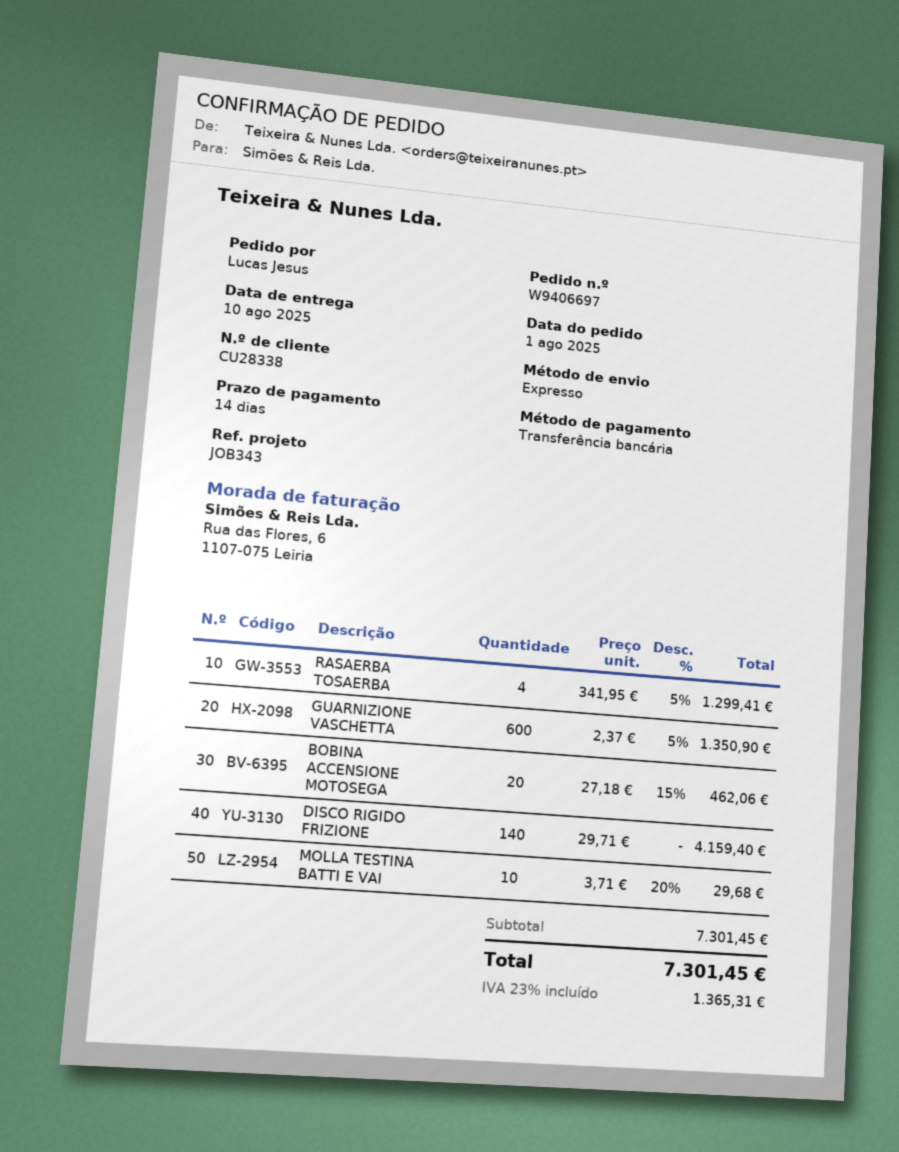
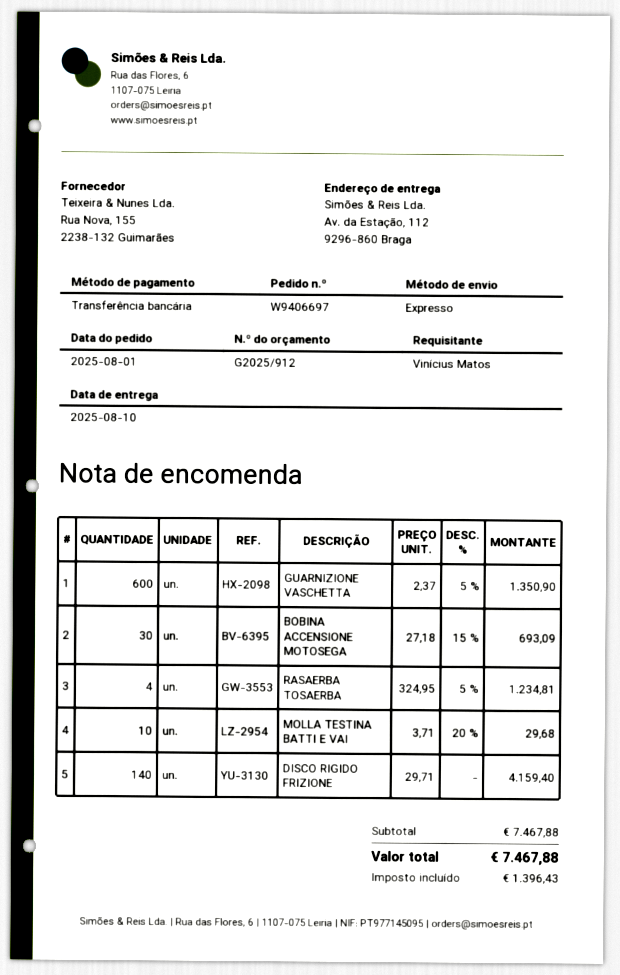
ordered by: Lucas Jesus -> Vinícius Matos
RASAERBA TOSAERBA: 4 x 341.95 - 5% = 1299.41 -> 4 x 324.95 - 5% = 1234.81
BOBINA ACCENSIONE MOTOSEGA: 20 x 27.18 - 15% = 462.06 -> 30 x 27.18 - 15% = 693.09
subtotal: 7301.45 -> 7467.88
tax: 1365.31 -> 1396.43
total: 7301.45 -> 7467.88

